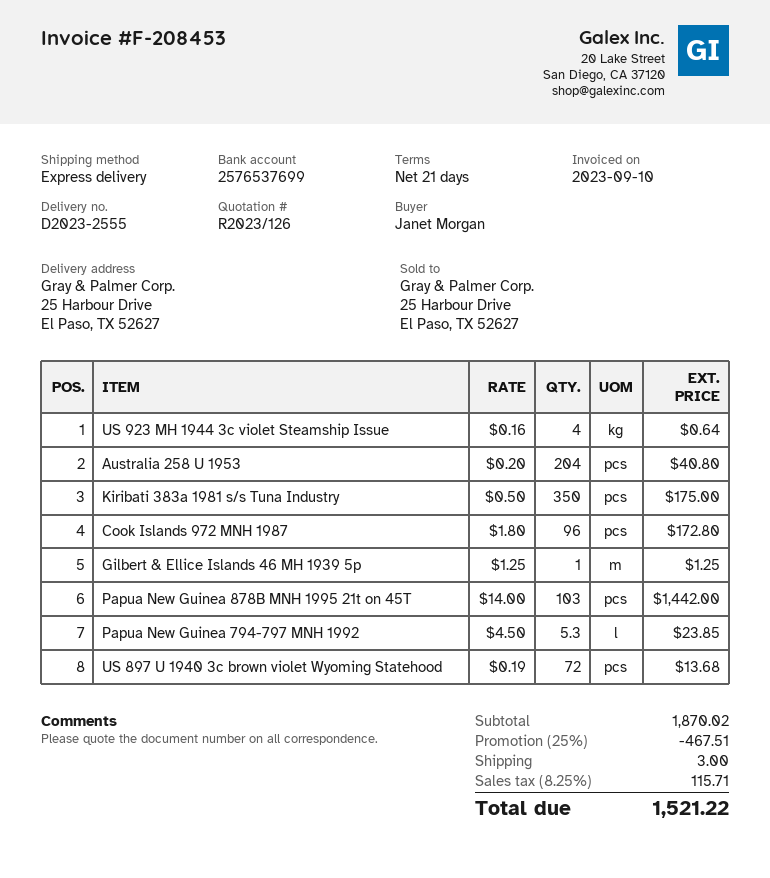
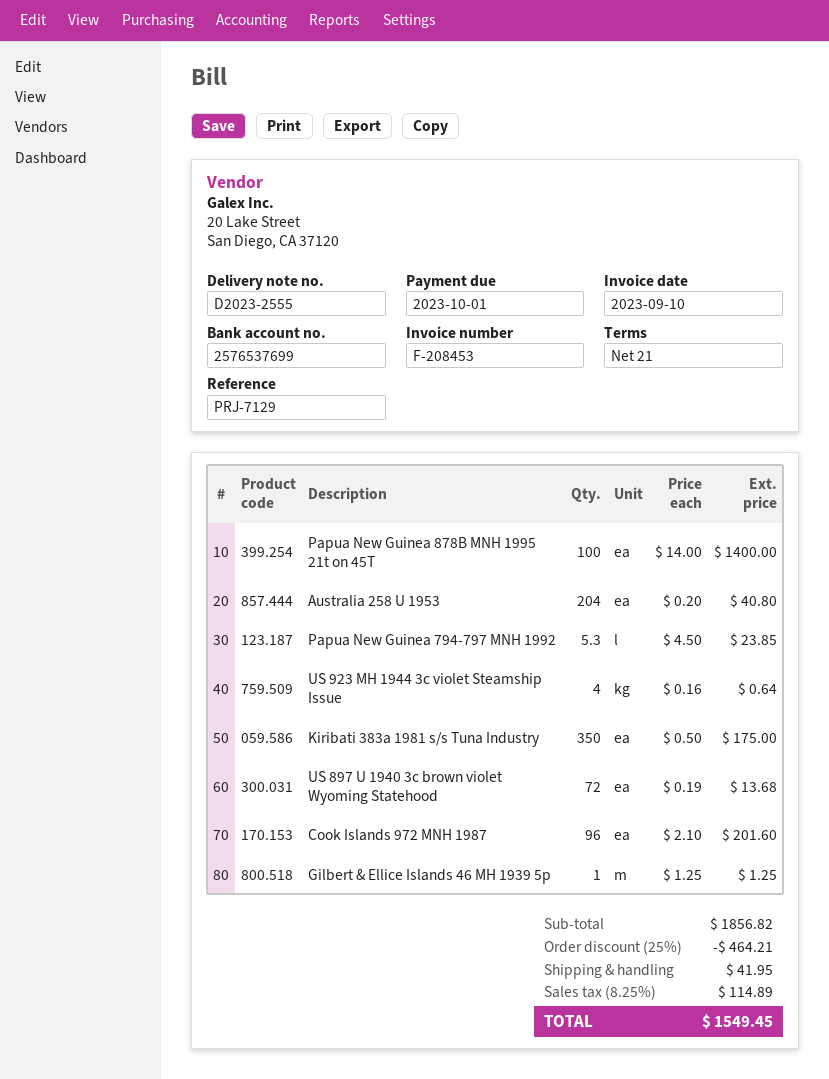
Cook Islands 972 MNH 1987: 96 x 1.80 = 172.80 -> 96 x 2.10 = 201.60
Papua New Guinea 878B MNH 1995 21t on 45T: 103 x 14.00 = 1442.00 -> 100 x 14.00 = 1400.00
subtotal: 1870.02 -> 1856.82
discount: 25% = 467.51 -> 25% = 464.21
shipping: 3.00 -> 41.95
tax: 8.25% = 115.71 -> 8.25% = 114.89
total: 1521.22 -> 1549.45

